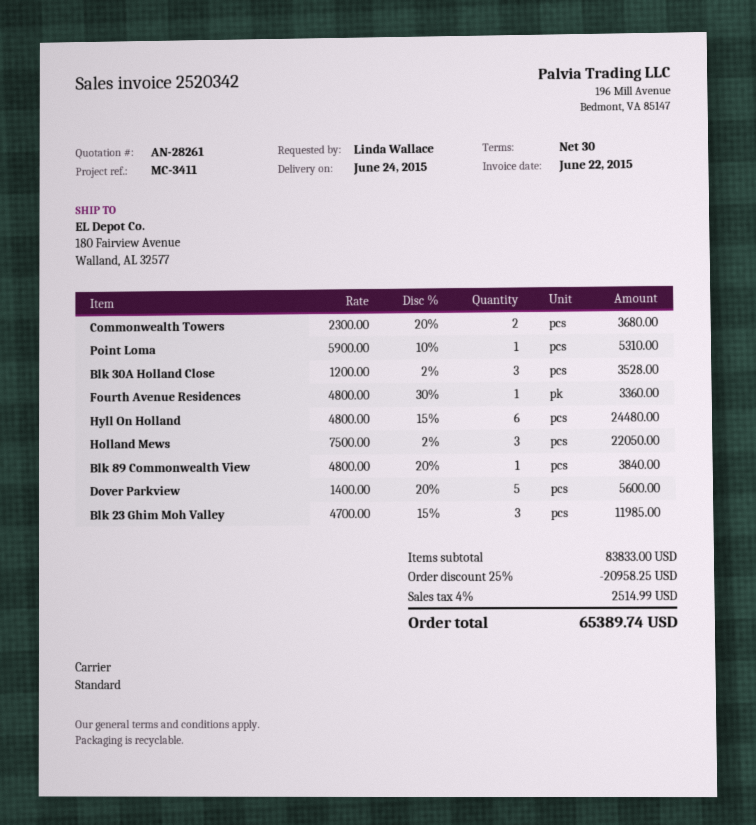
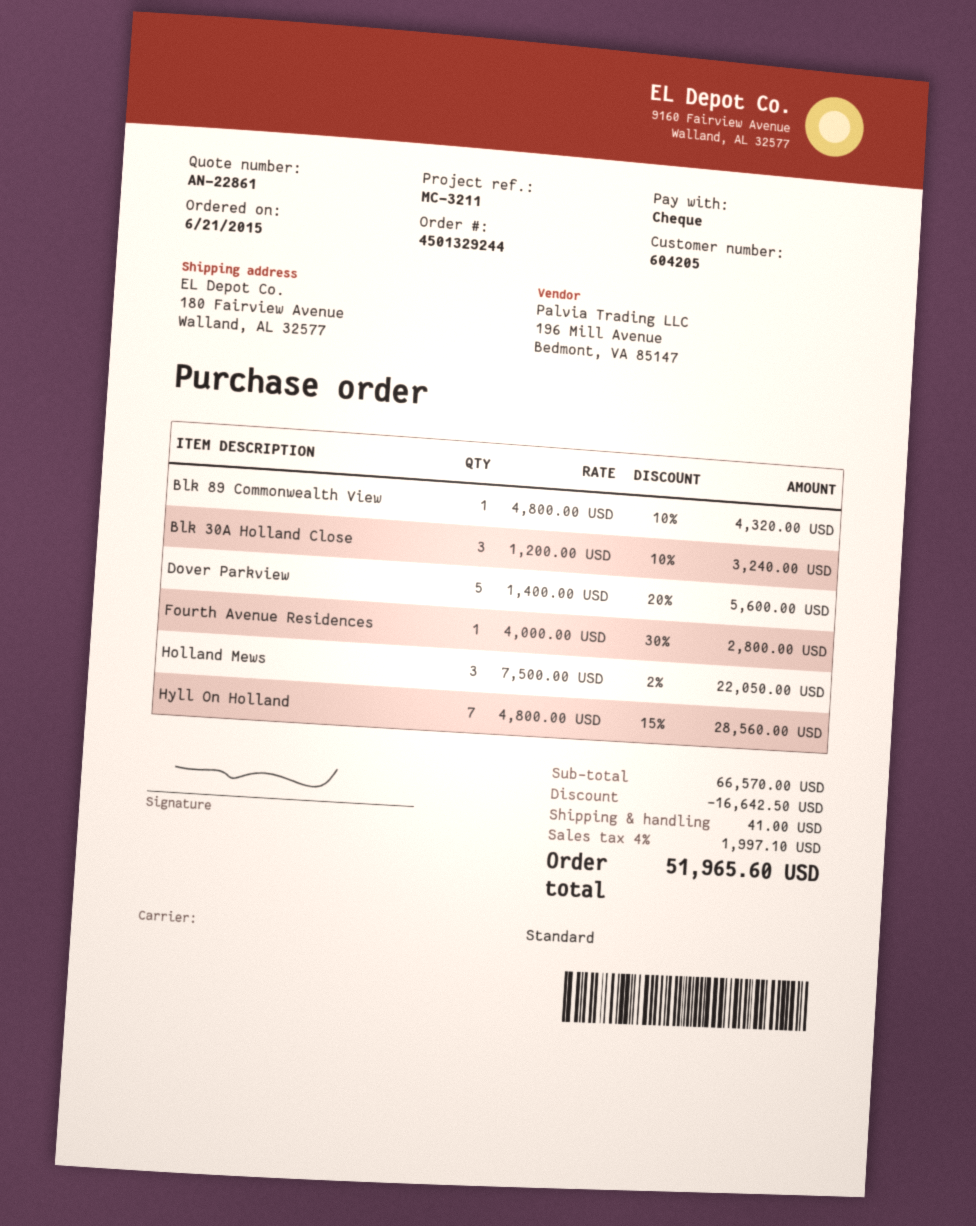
quote number: AN-28261 -> AN-22861
reference: MC-3411 -> MC-3211
Commonwealth Towers: 2 x 2300.00 - 20% = 3680.00 -> none
Point Loma: 1 x 5900.00 - 10% = 5310.00 -> none
Blk 30A Holland Close: 3 x 1200.00 - 2% = 3528.00 -> 3 x 1200.00 - 10% = 3240.00
Fourth Avenue Residences: 1 x 4800.00 - 30% = 3360.00 -> 1 x 4000.00 - 30% = 2800.00
Hyll On Holland: 6 x 4800.00 - 15% = 24480.00 -> 7 x 4800.00 - 15% = 28560.00
Blk 89 Commonwealth View: 1 x 4800.00 - 20% = 3840.00 -> 1 x 4800.00 - 10% = 4320.00
Blk 23 Ghim Moh Valley: 3 x 4700.00 - 15% = 11985.00 -> none
subtotal: 83833.00 -> 66570.00
discount: 20958.25 -> 16642.50
shipping: none -> 41.00
tax: 4% = 2514.99 -> 4% = 1997.10
total: 65389.74 -> 51965.60

